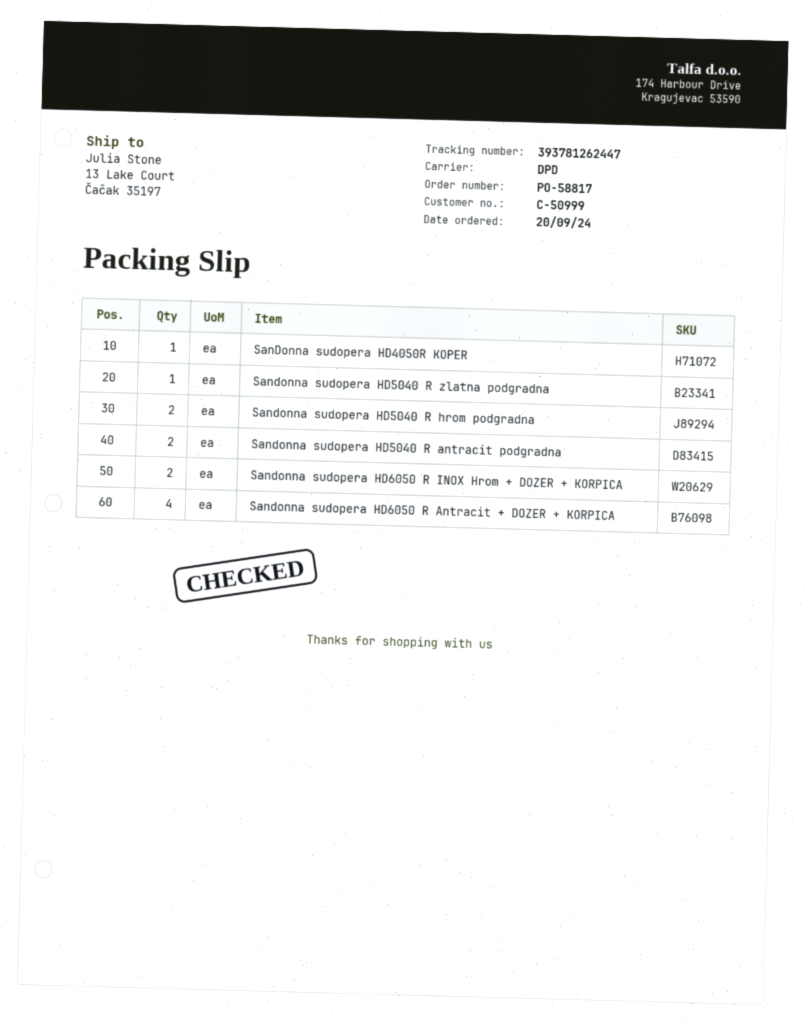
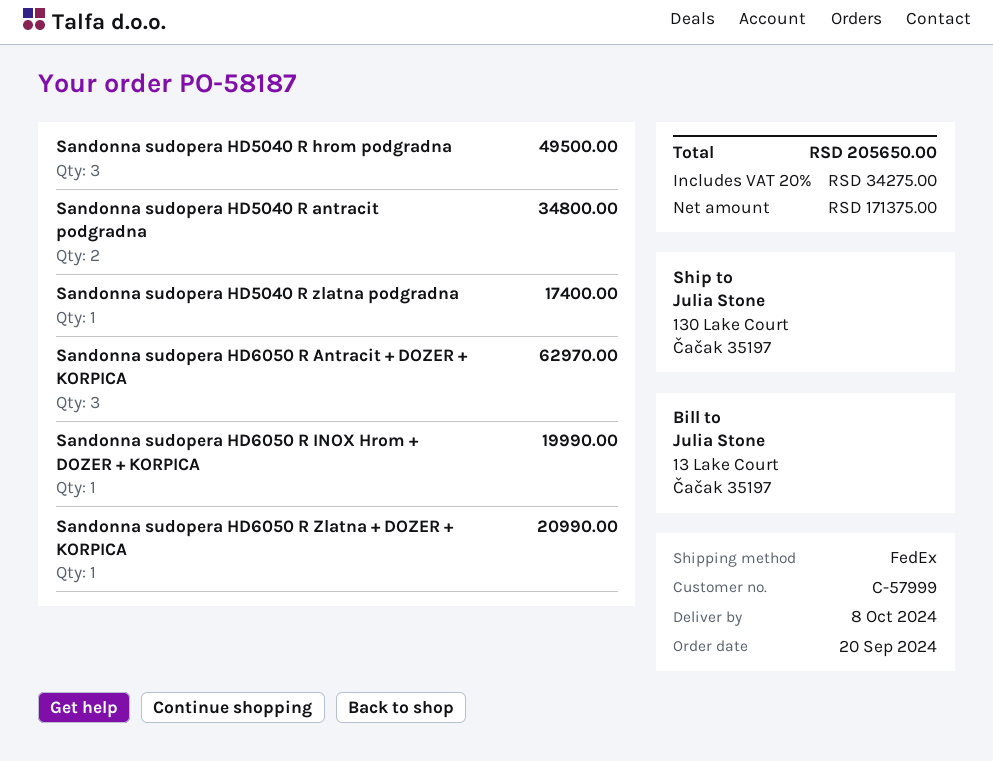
order number: PO-58817 -> PO-58187
customer number: C-50999 -> C-57999
shipping method: DPD -> FedEx
ship to: 13 Lake Court, Čačak 35197 -> 130 Lake Court, Čačak 35197
SanDonna sudopera HD4050R KOPER: 1 -> none
Sandonna sudopera HD5040 R hrom podgradna: 2 -> 3
Sandonna sudopera HD6050 R INOX Hrom + DOZER + KORPICA: 2 -> 1
Sandonna sudopera HD6050 R Antracit + DOZER + KORPICA: 4 -> 3
Sandonna sudopera HD6050 R Zlatna + DOZER + KORPICA: none -> 1

